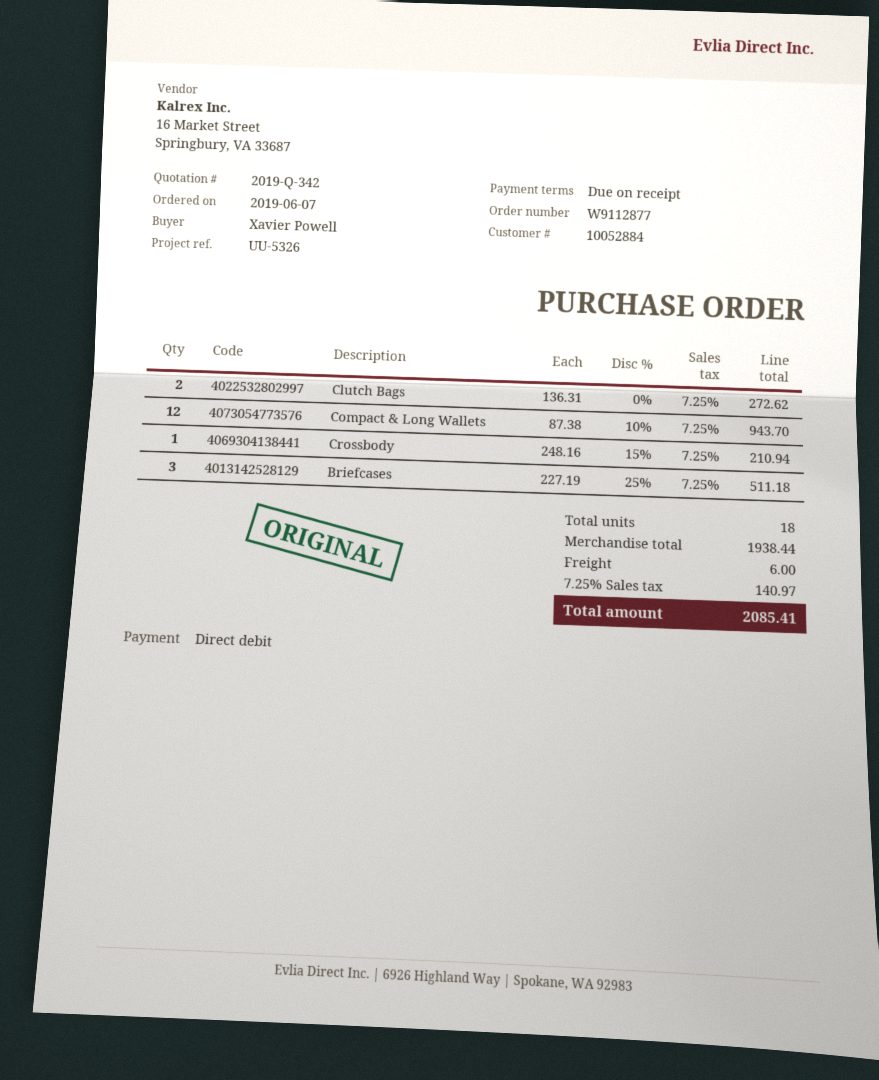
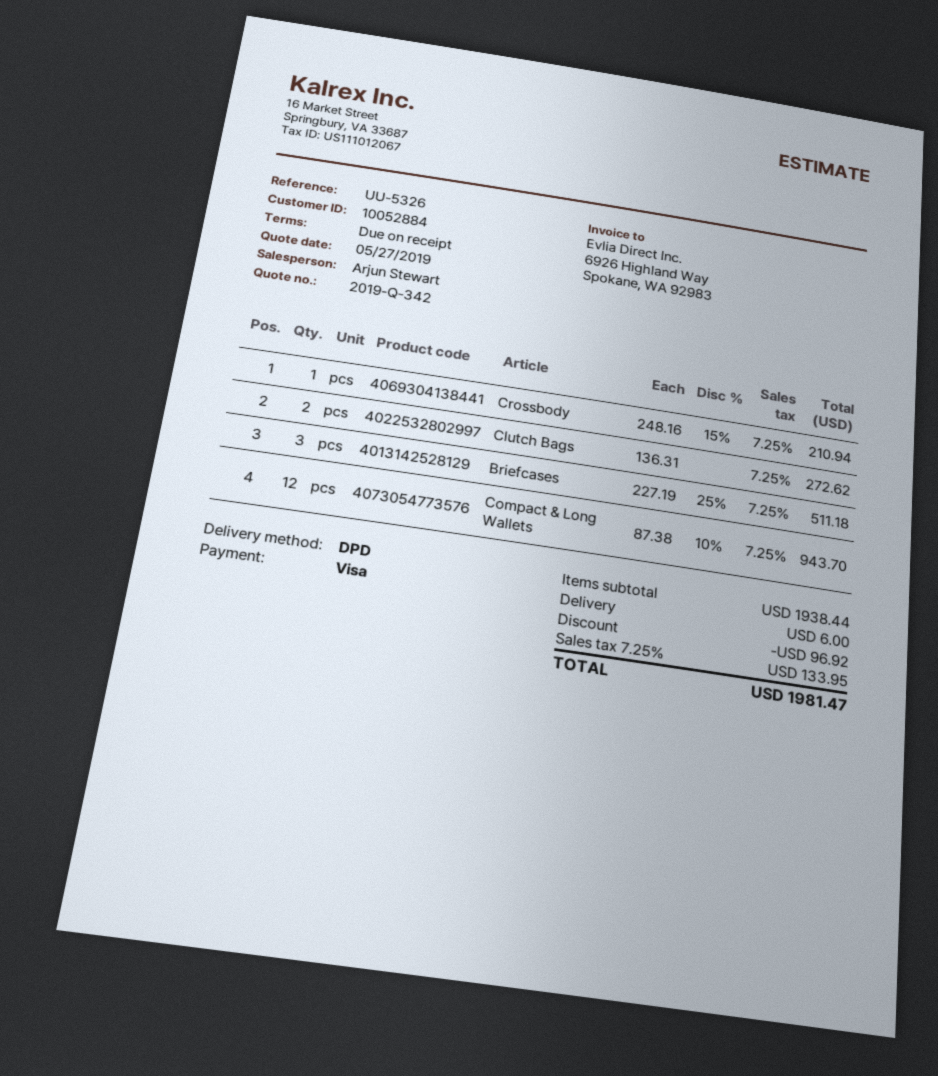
payment method: direct debit -> Visa
discount: none -> 96.92
tax: 7.25% = 140.97 -> 7.25% = 133.95
total: 2085.41 -> 1981.47

